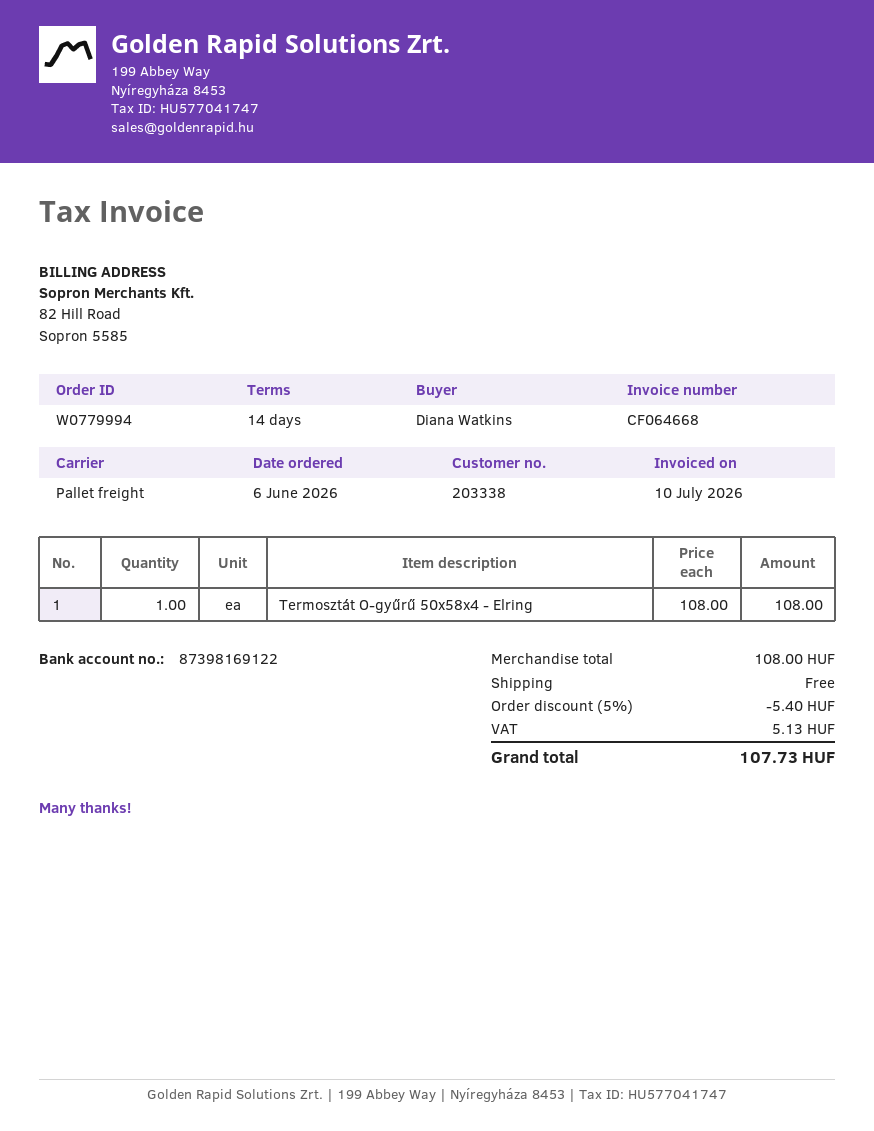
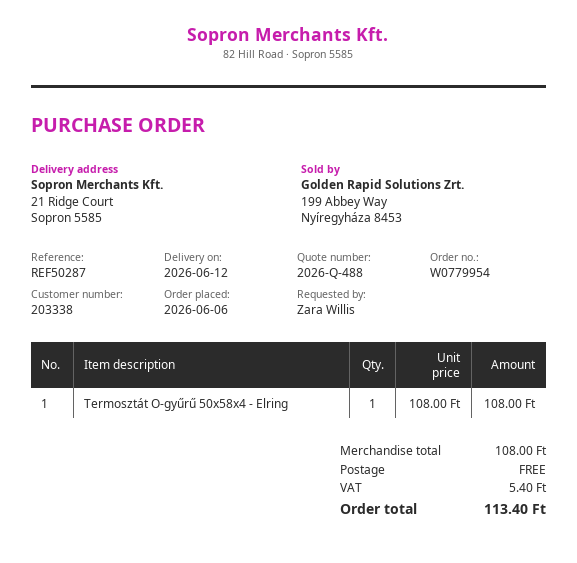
order number: W0779994 -> W0779954
ordered by: Diana Watkins -> Zara Willis
discount: 5% = 5.40 -> none
tax: 5.13 -> 5.40
total: 107.73 -> 113.40

